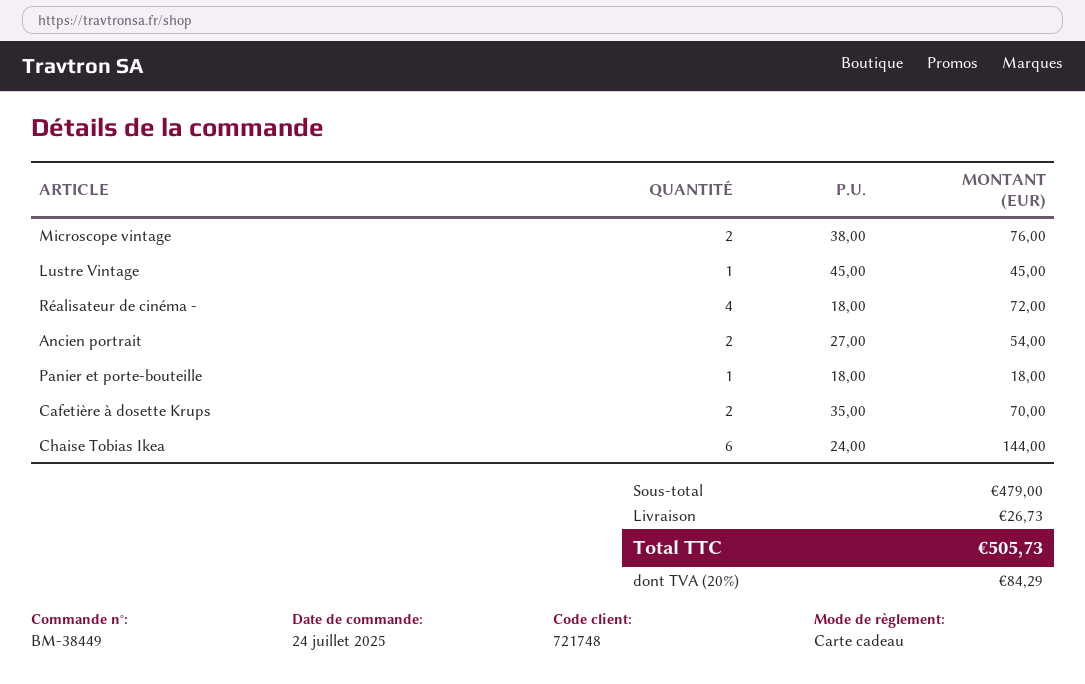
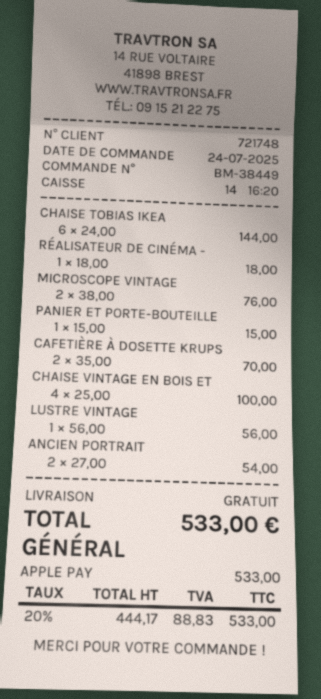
payment method: gift card -> Apple Pay
Lustre Vintage: 1 x 45.00 = 45.00 -> 1 x 56.00 = 56.00
Réalisateur de cinéma -: 4 x 18.00 = 72.00 -> 1 x 18.00 = 18.00
Panier et porte-bouteille: 1 x 18.00 = 18.00 -> 1 x 15.00 = 15.00
CHAISE VINTAGE EN BOIS ET: none -> 4 x 25.00 = 100.00
shipping: 26.73 -> 0.00
tax: 20% = 84.29 -> 20% = 88.83
total: 505.73 -> 533.00

